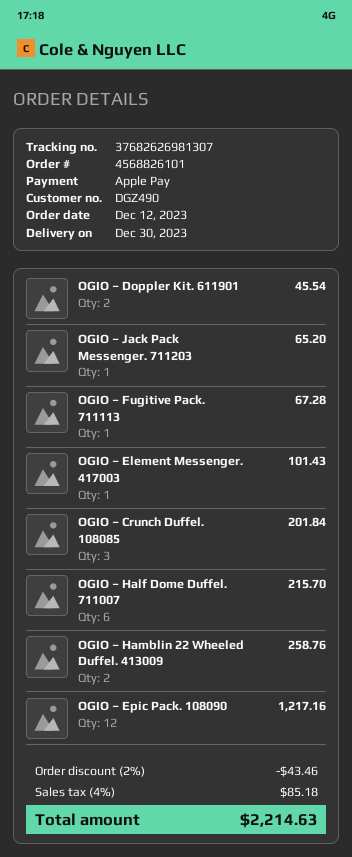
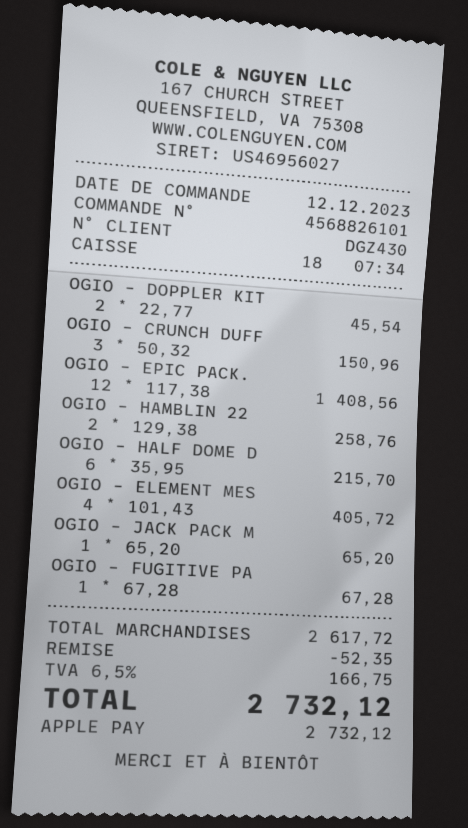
customer number: DGZ490 -> DGZ430
OGIO – Element Messenger. 417003: 1 for 101.43 -> 4 for 405.72
OGIO – Crunch Duffel. 108085: 3 for 201.84 -> 3 for 150.96
OGIO – Epic Pack. 108090: 12 for 1217.16 -> 12 for 1408.56
discount: 43.46 -> 52.35
tax: 4% = 85.18 -> 6.5% = 166.75
total: 2214.63 -> 2732.12

